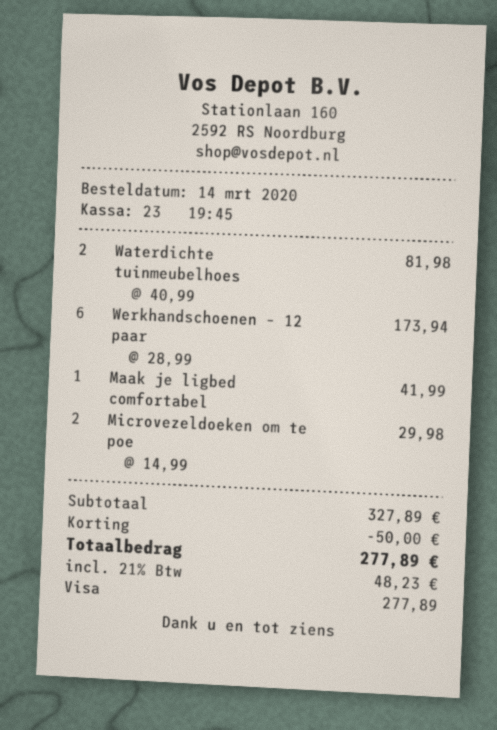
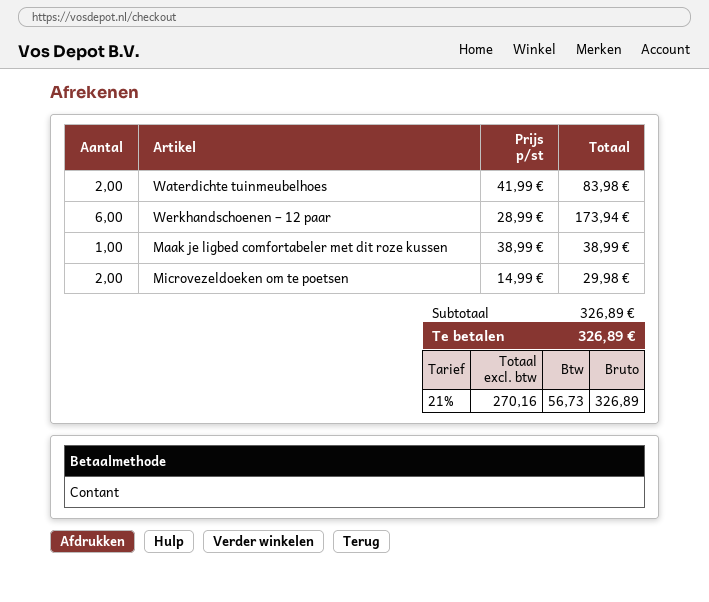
payment method: Visa -> cash
Waterdichte tuinmeubelhoes: 2 x 40.99 = 81.98 -> 2 x 41.99 = 83.98
Maak je ligbed comfortabel: 1 x 41.99 = 41.99 -> 1 x 38.99 = 38.99
subtotal: 327.89 -> 326.89
discount: 50.00 -> none
tax: 21% = 48.23 -> 21% = 56.73
total: 277.89 -> 326.89

